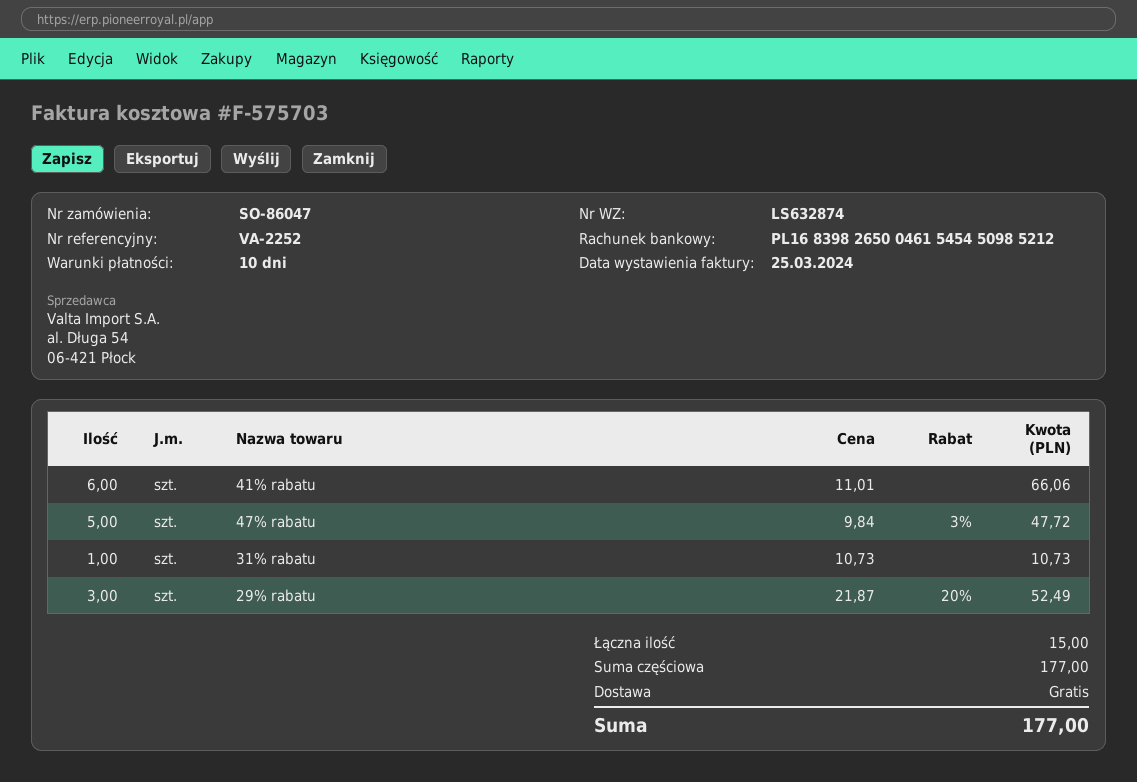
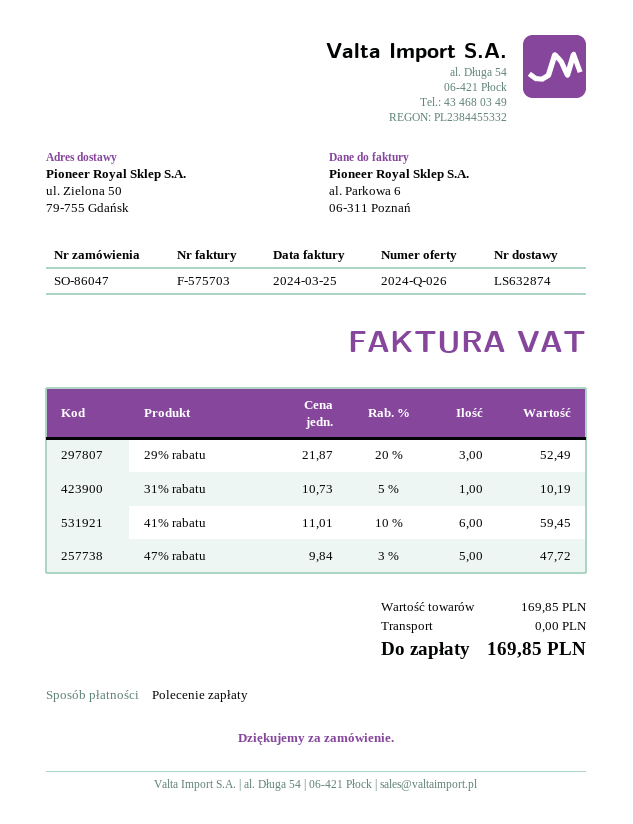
41% rabatu: 6 x 11.01 = 66.06 -> 6 x 11.01 - 10% = 59.45
31% rabatu: 1 x 10.73 = 10.73 -> 1 x 10.73 - 5% = 10.19
subtotal: 177.00 -> 169.85
total: 177.00 -> 169.85

